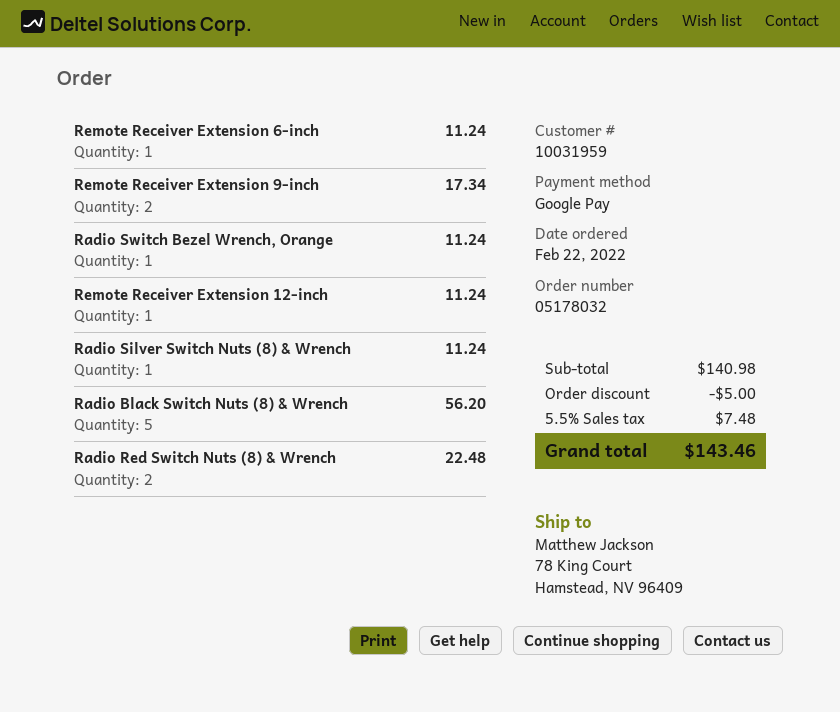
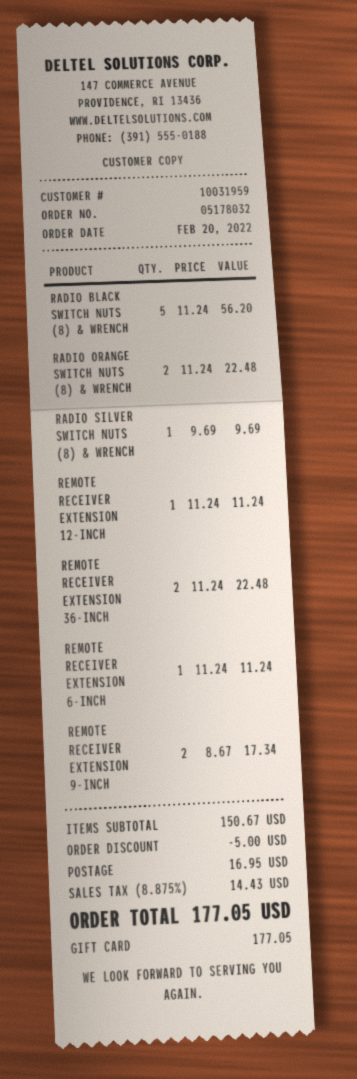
order date: 2022-02-22 -> 2022-02-20
payment method: Google Pay -> gift card
Radio Switch Bezel Wrench, Orange: 1 for 11.24 -> none
Radio Silver Switch Nuts (8) & Wrench: 1 for 11.24 -> 1 for 9.69
Radio Red Switch Nuts (8) & Wrench: 2 for 22.48 -> none
RADIO ORANGE SWITCH NUTS (8) & WRENCH: none -> 2 for 22.48
REMOTE RECEIVER EXTENSION 36-INCH: none -> 2 for 22.48
subtotal: 140.98 -> 150.67
shipping: none -> 16.95
tax: 5.5% = 7.48 -> 8.875% = 14.43
total: 143.46 -> 177.05

